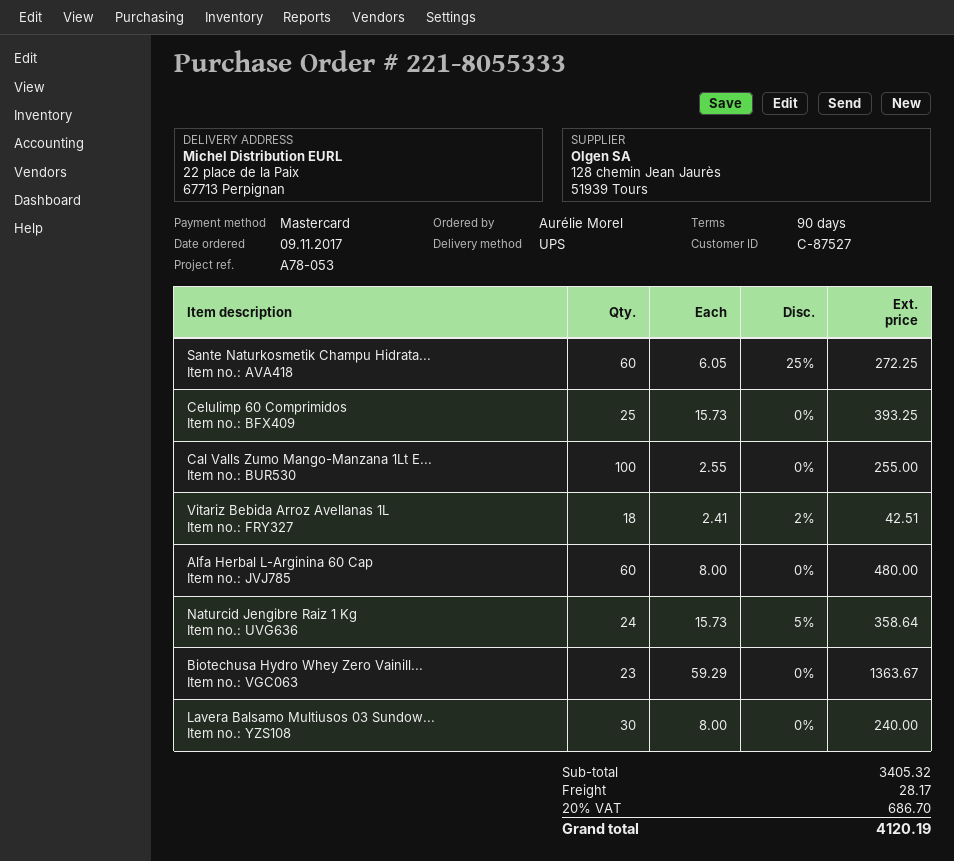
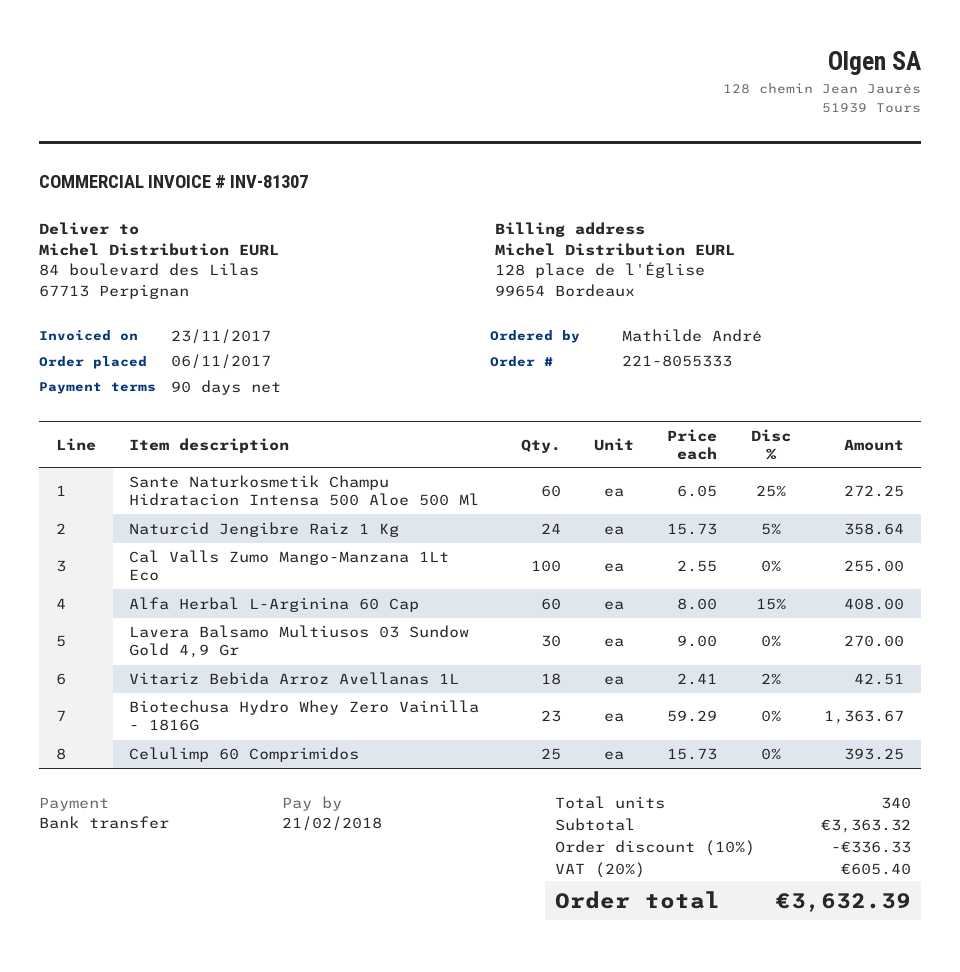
order date: 2017-11-09 -> 2017-11-06
ordered by: Aurélie Morel -> Mathilde André
payment method: Mastercard -> bank transfer
ship to: 22 place de la Paix, 67713 Perpignan -> 84 boulevard des Lilas, 67713 Perpignan
Alfa Herbal L-Arginina 60 Cap: 60 x 8.00 = 480.00 -> 60 x 8.00 - 15% = 408.00
Lavera Balsamo Multiusos 03 Sundow...: 30 x 8.00 = 240.00 -> 30 x 9.00 = 270.00
subtotal: 3405.32 -> 3363.32
discount: none -> 10% = 336.33
shipping: 28.17 -> none
tax: 20% = 686.70 -> 20% = 605.40
total: 4120.19 -> 3632.39

